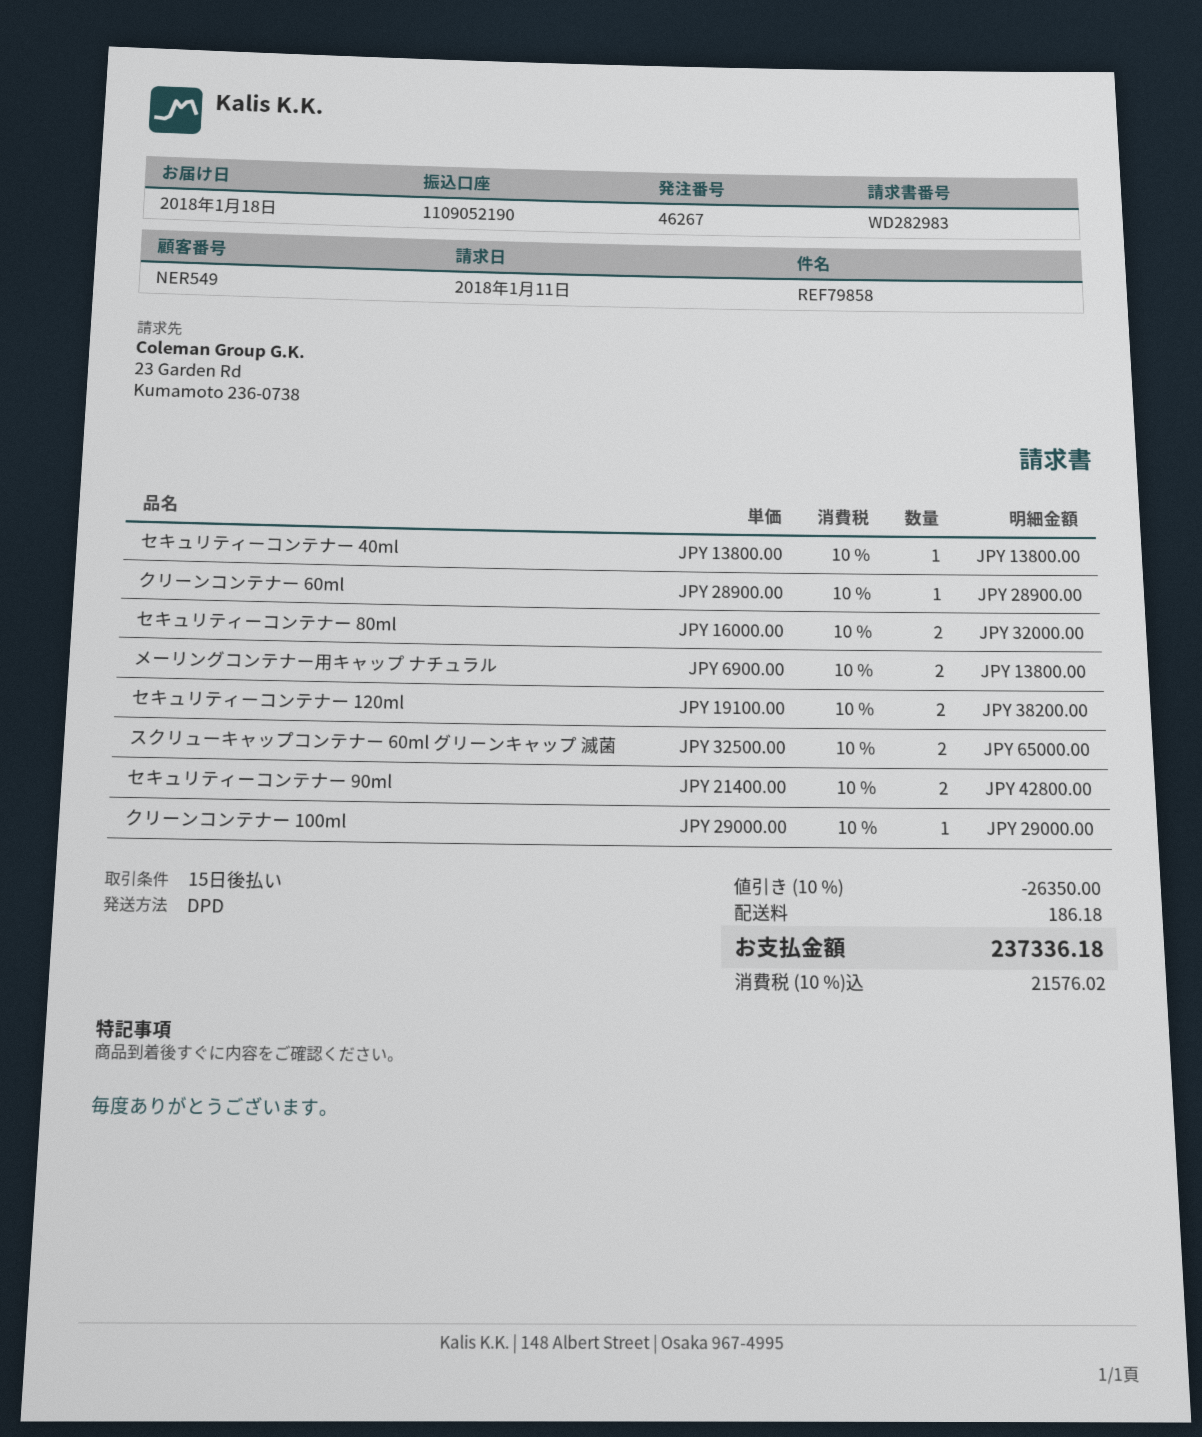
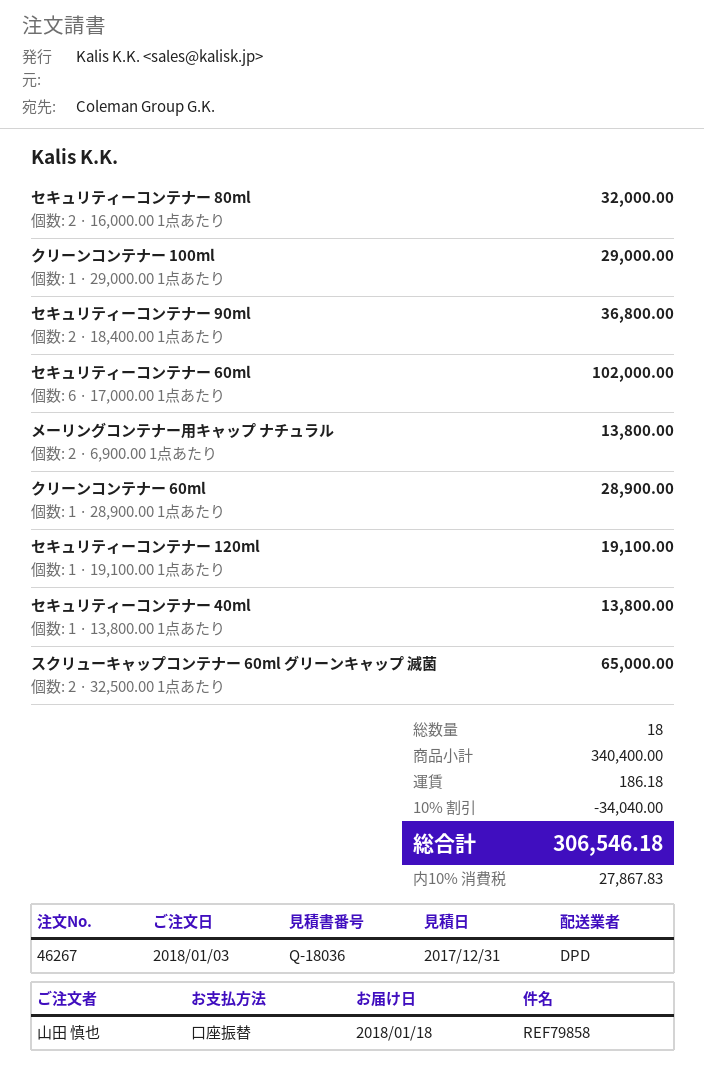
セキュリティーコンテナー 120ml: 2 x 19100.00 = 38200.00 -> 1 x 19100.00 = 19100.00
セキュリティーコンテナー 90ml: 2 x 21400.00 = 42800.00 -> 2 x 18400.00 = 36800.00
セキュリティーコンテナー 60ml: none -> 6 x 17000.00 = 102000.00
discount: 10% = 26350.00 -> 10% = 34040.00
tax: 10% = 21576.02 -> 10% = 27867.83
total: 237336.18 -> 306546.18

